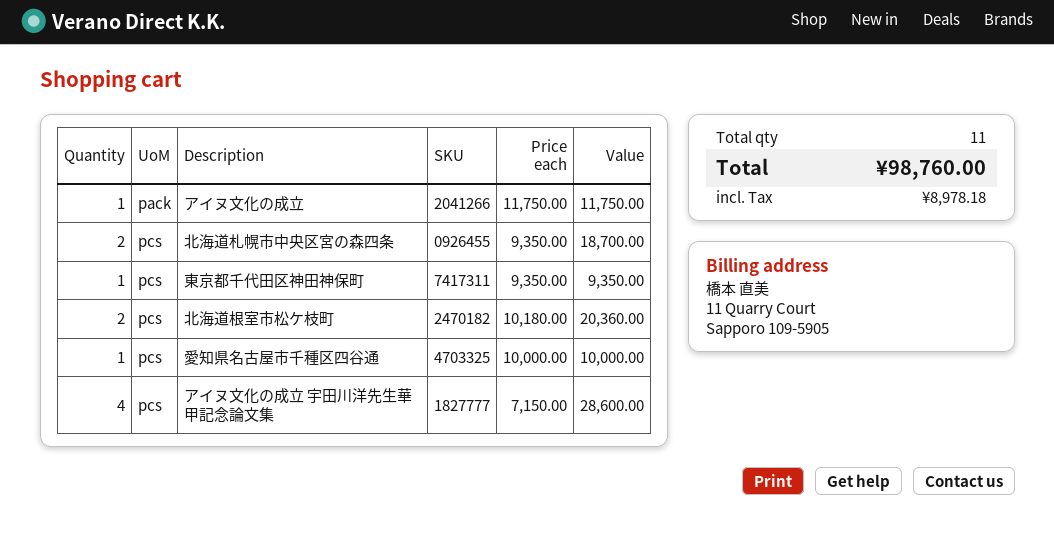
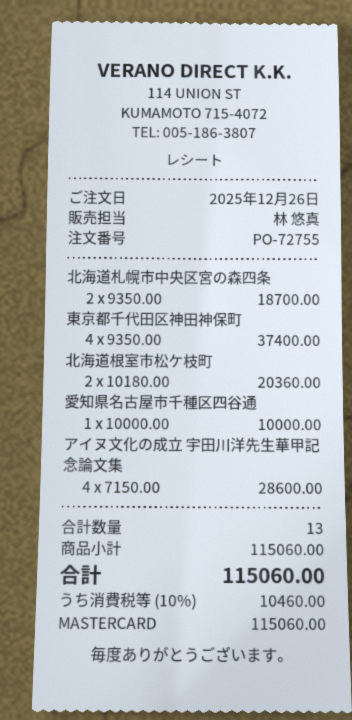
アイヌ文化の成立: 1 x 11750.00 = 11750.00 -> none
東京都千代田区神田神保町: 1 x 9350.00 = 9350.00 -> 4 x 9350.00 = 37400.00
total quantity: 11 -> 13
tax: 8978.18 -> 10460.00
total: 98760.00 -> 115060.00

